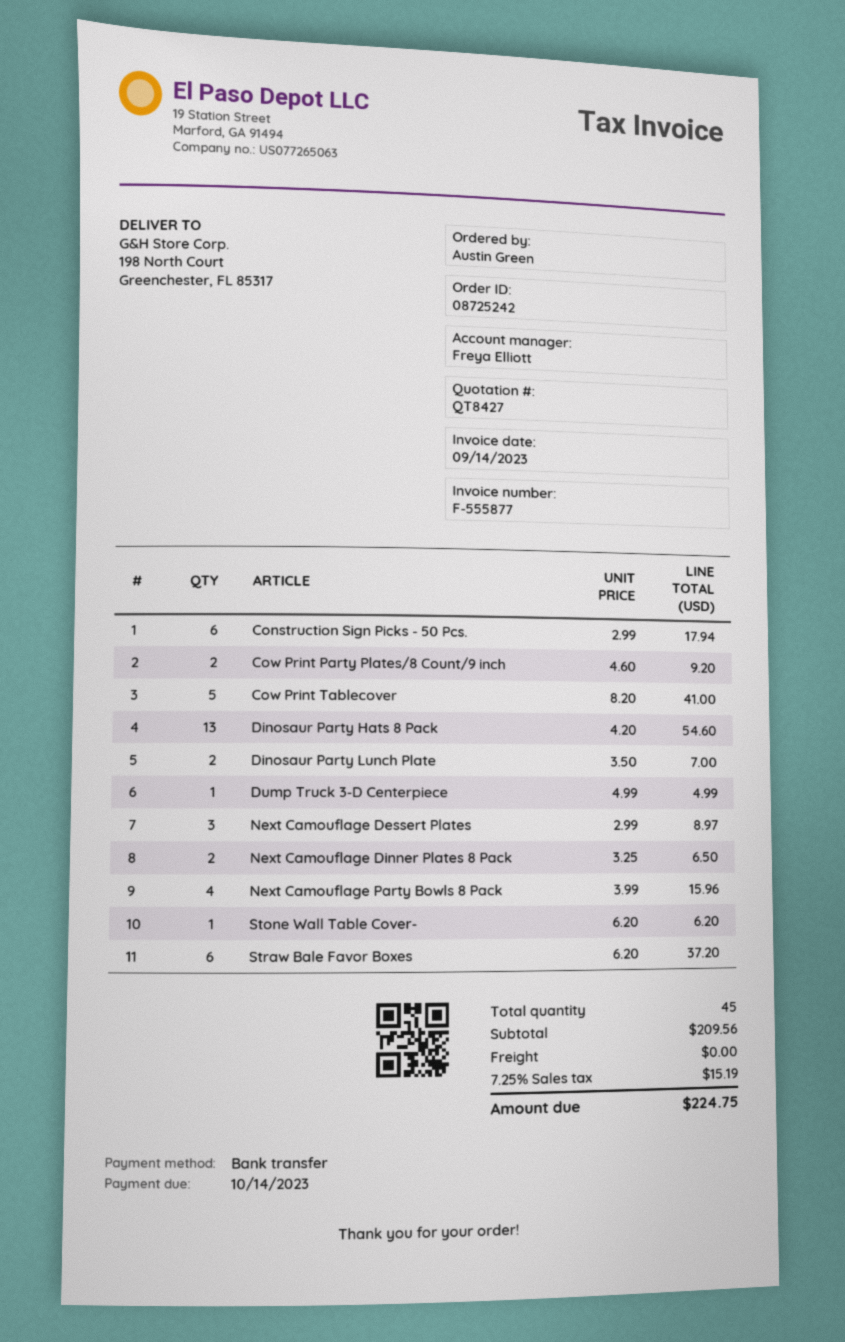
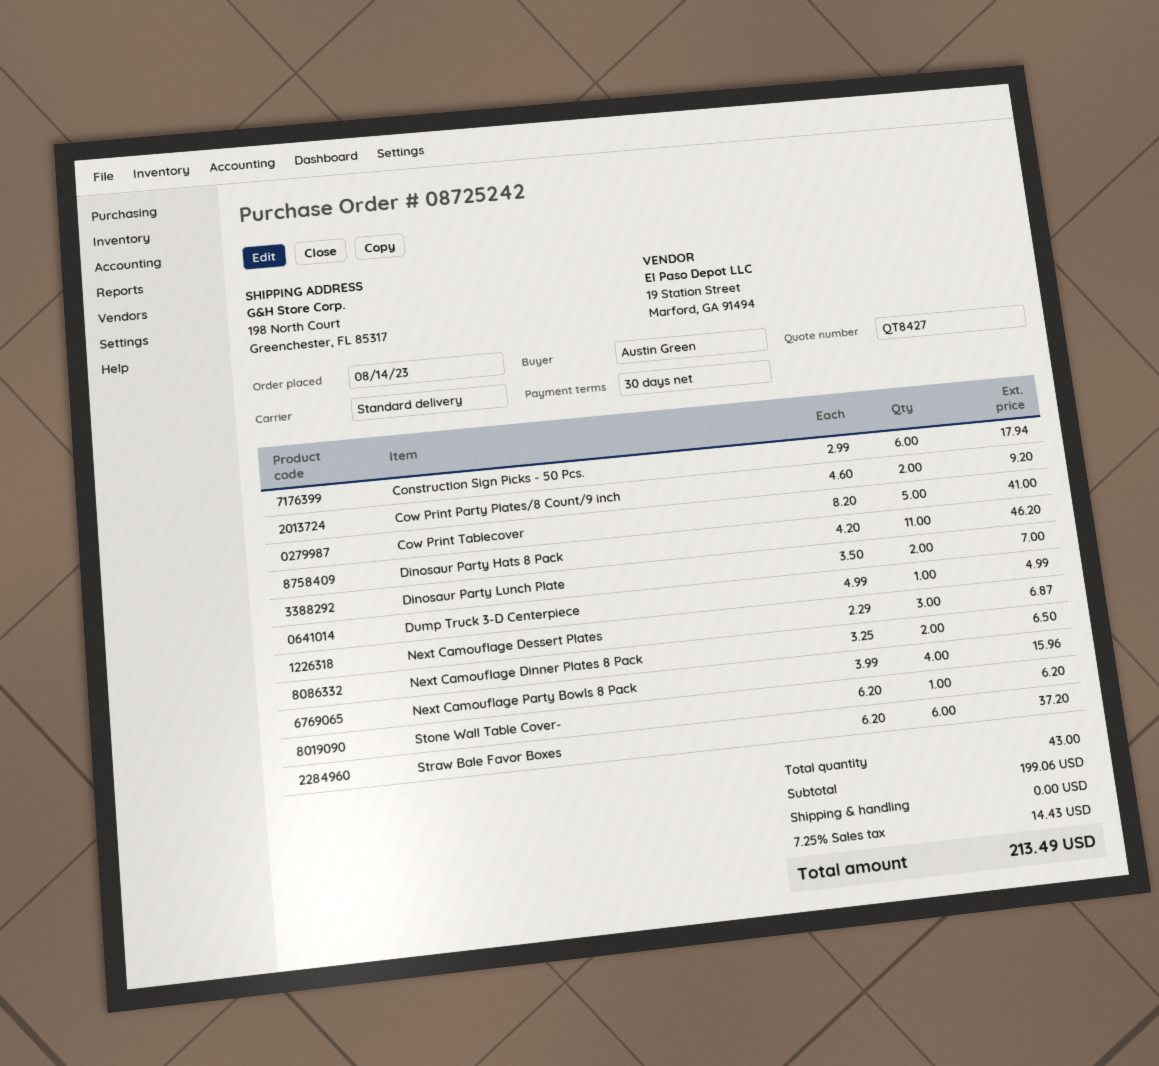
Dinosaur Party Hats 8 Pack: 13 x 4.20 = 54.60 -> 11 x 4.20 = 46.20
Next Camouflage Dessert Plates: 3 x 2.99 = 8.97 -> 3 x 2.29 = 6.87
total quantity: 45 -> 43
subtotal: 209.56 -> 199.06
tax: 7.25% = 15.19 -> 7.25% = 14.43
total: 224.75 -> 213.49

